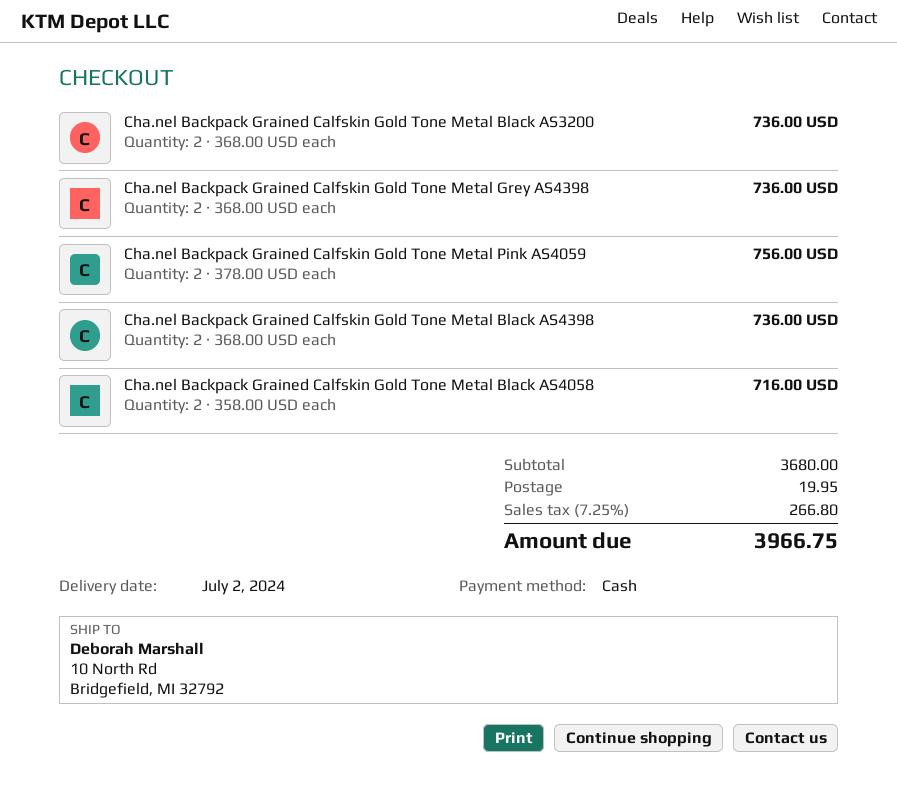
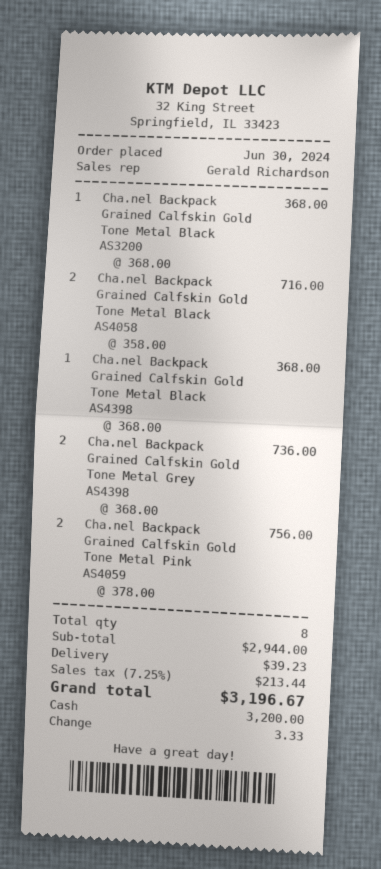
Cha.nel Backpack Grained Calfskin Gold Tone Metal Black AS3200: 2 x 368.00 = 736.00 -> 1 x 368.00 = 368.00
Cha.nel Backpack Grained Calfskin Gold Tone Metal Black AS4398: 2 x 368.00 = 736.00 -> 1 x 368.00 = 368.00
subtotal: 3680.00 -> 2944.00
shipping: 19.95 -> 39.23
tax: 7.25% = 266.80 -> 7.25% = 213.44
total: 3966.75 -> 3196.67

